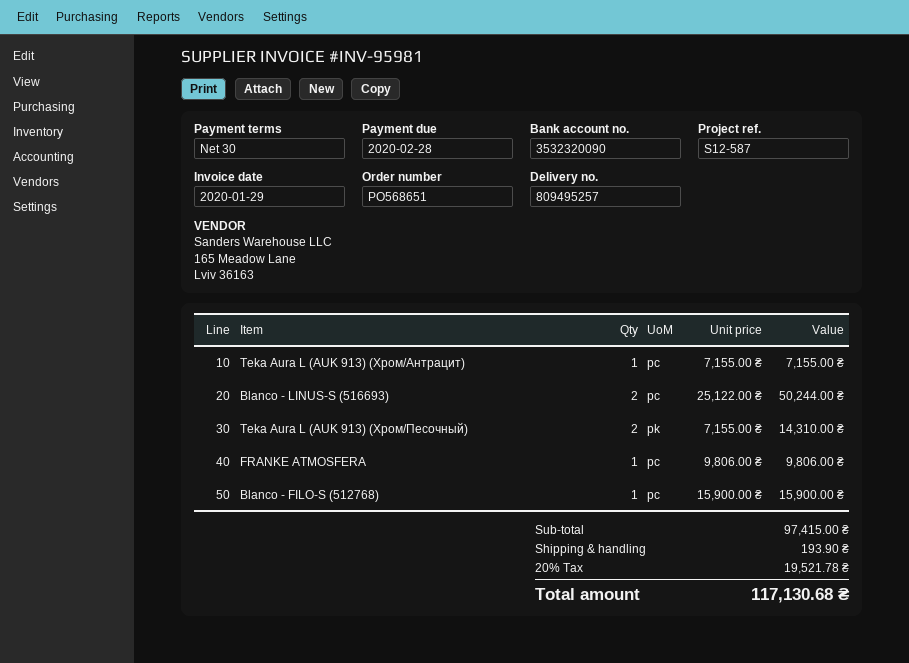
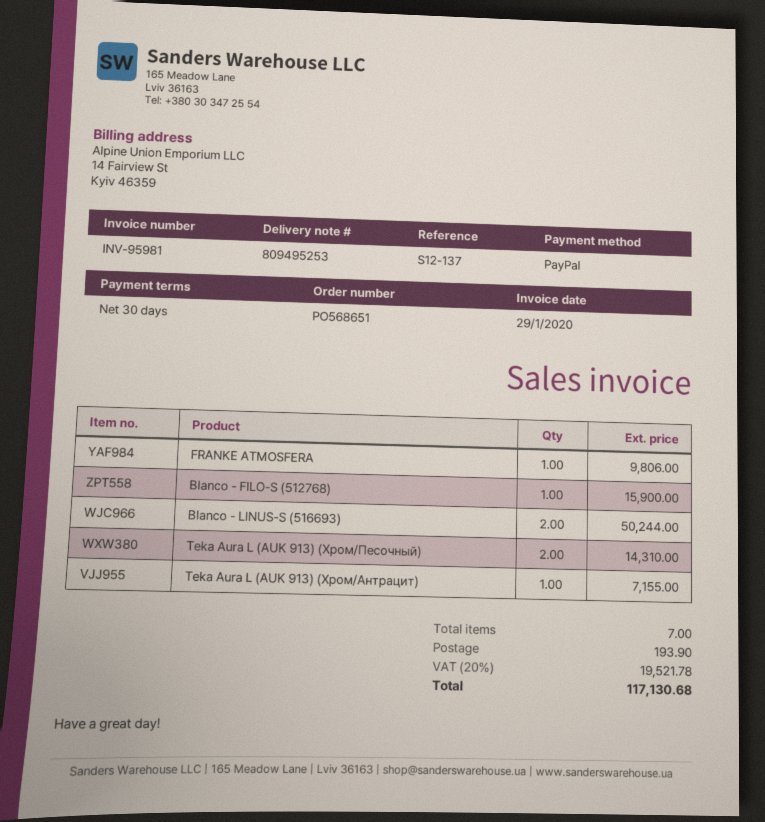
delivery note number: 809495257 -> 809495253
reference: S12-587 -> S12-137

